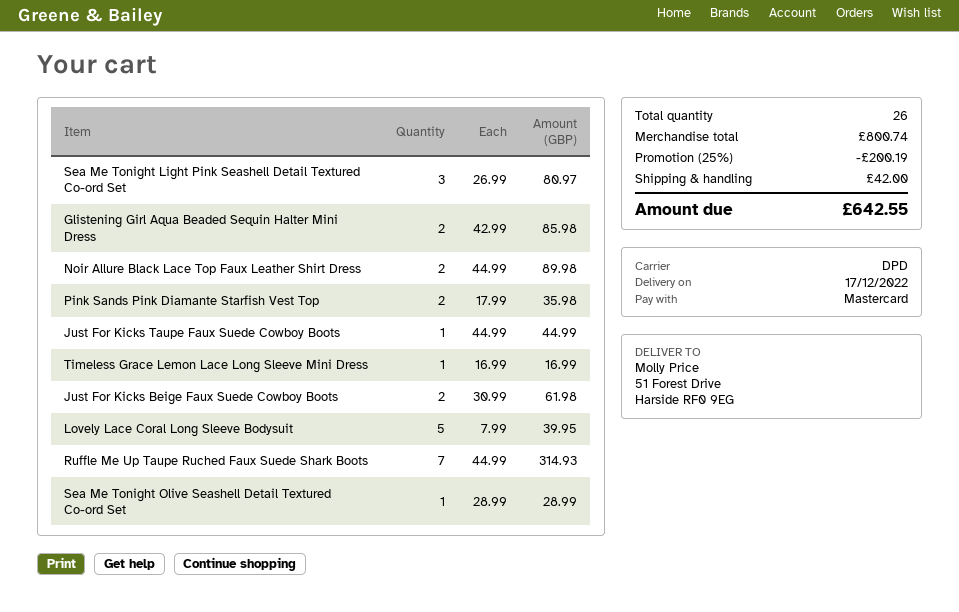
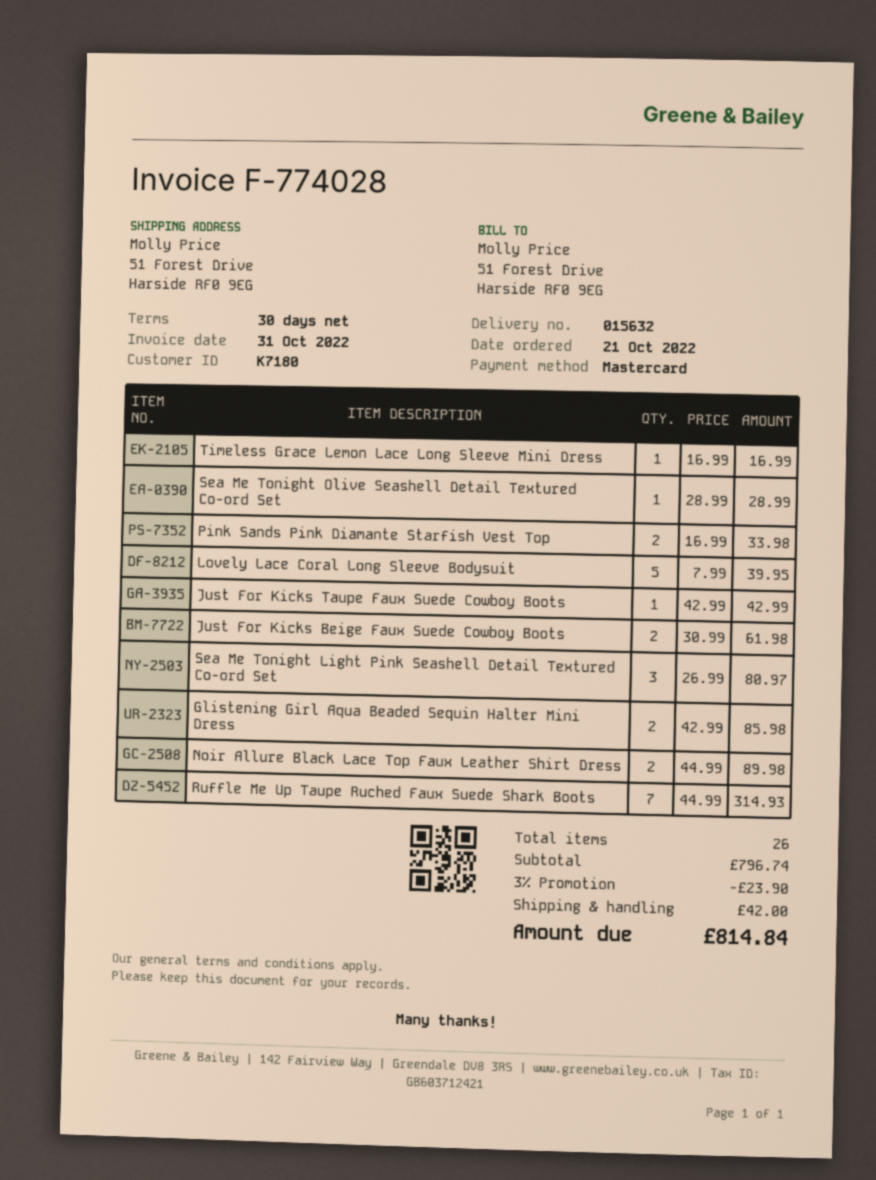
Pink Sands Pink Diamante Starfish Vest Top: 2 x 17.99 = 35.98 -> 2 x 16.99 = 33.98
Just For Kicks Taupe Faux Suede Cowboy Boots: 1 x 44.99 = 44.99 -> 1 x 42.99 = 42.99
subtotal: 800.74 -> 796.74
discount: 25% = 200.19 -> 3% = 23.90
total: 642.55 -> 814.84

